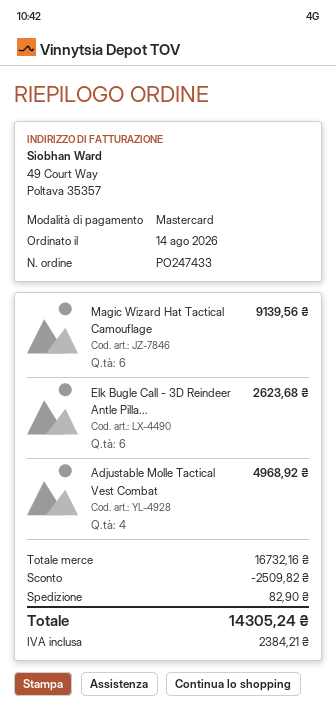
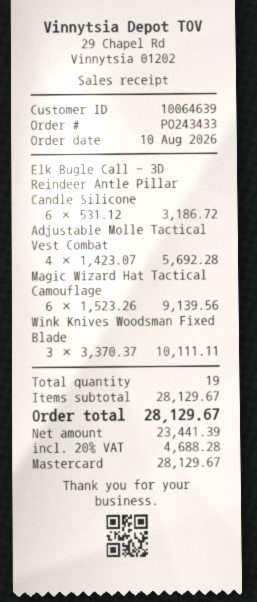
order number: PO247433 -> PO243433
order date: 2026-08-14 -> 2026-08-10
Elk Bugle Call - 3D Reindeer Antle Pilla...: 6 for 2623.68 -> 6 for 3186.72
Adjustable Molle Tactical Vest Combat: 4 for 4968.92 -> 4 for 5692.28
Wink Knives Woodsman Fixed Blade: none -> 3 for 10111.11
subtotal: 16732.16 -> 28129.67
discount: 2509.82 -> none
shipping: 82.90 -> none
tax: 2384.21 -> 4688.28
total: 14305.24 -> 28129.67

